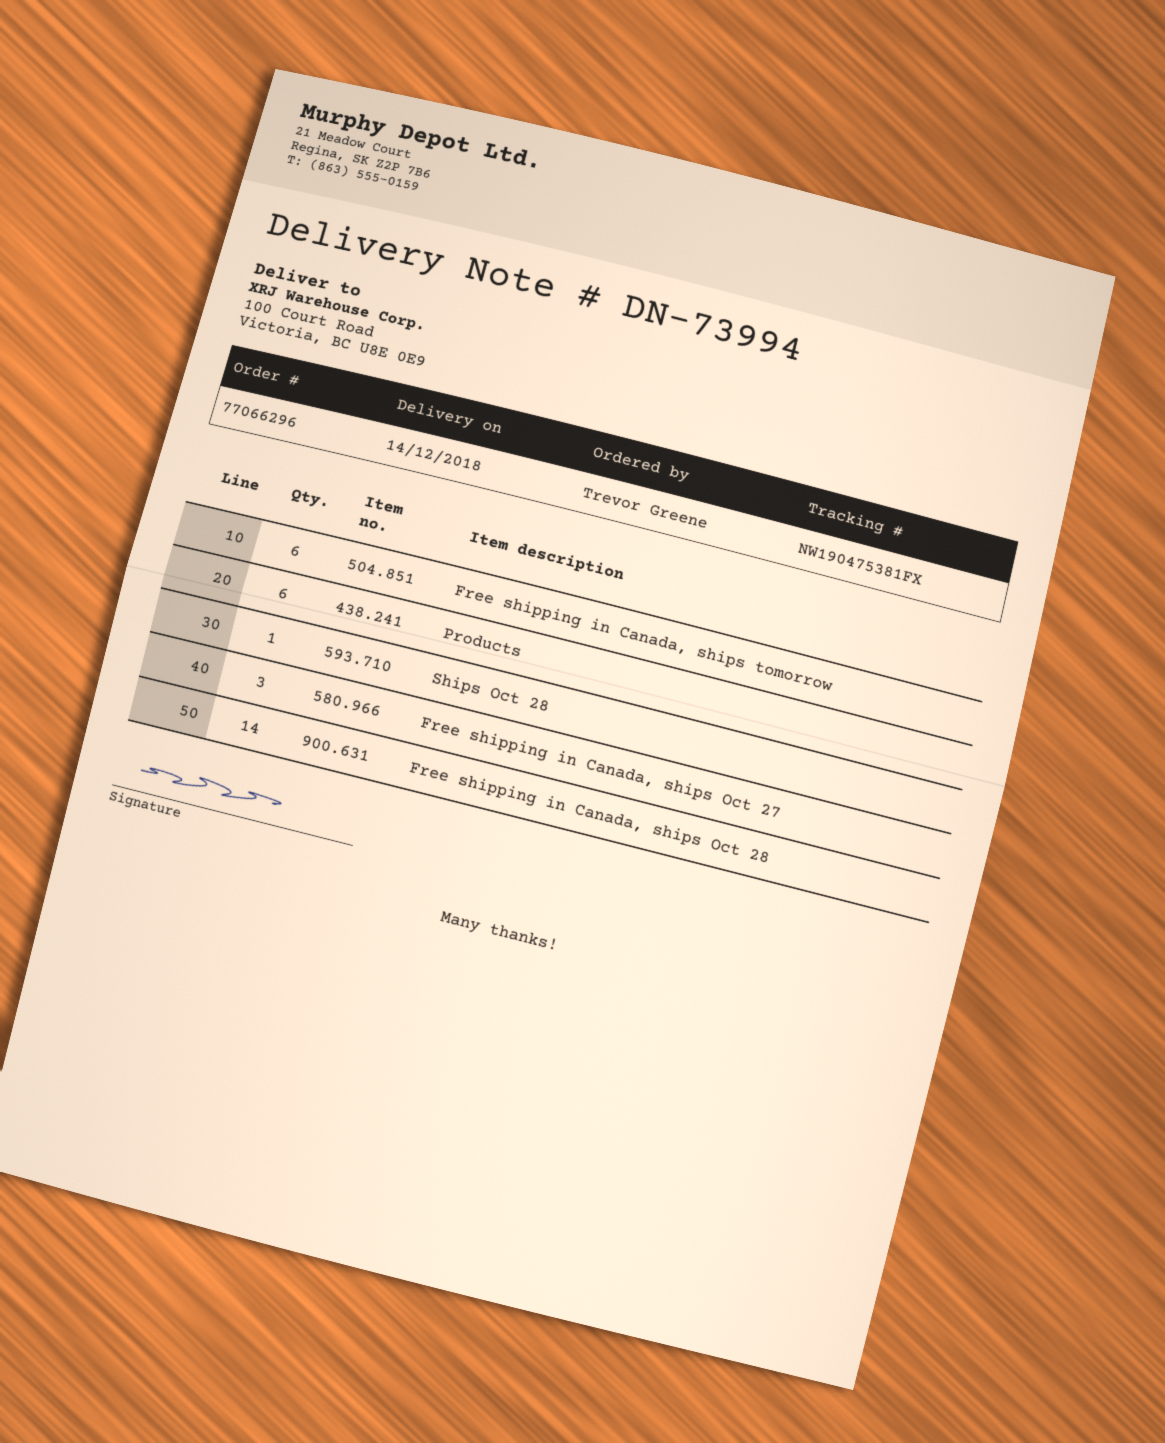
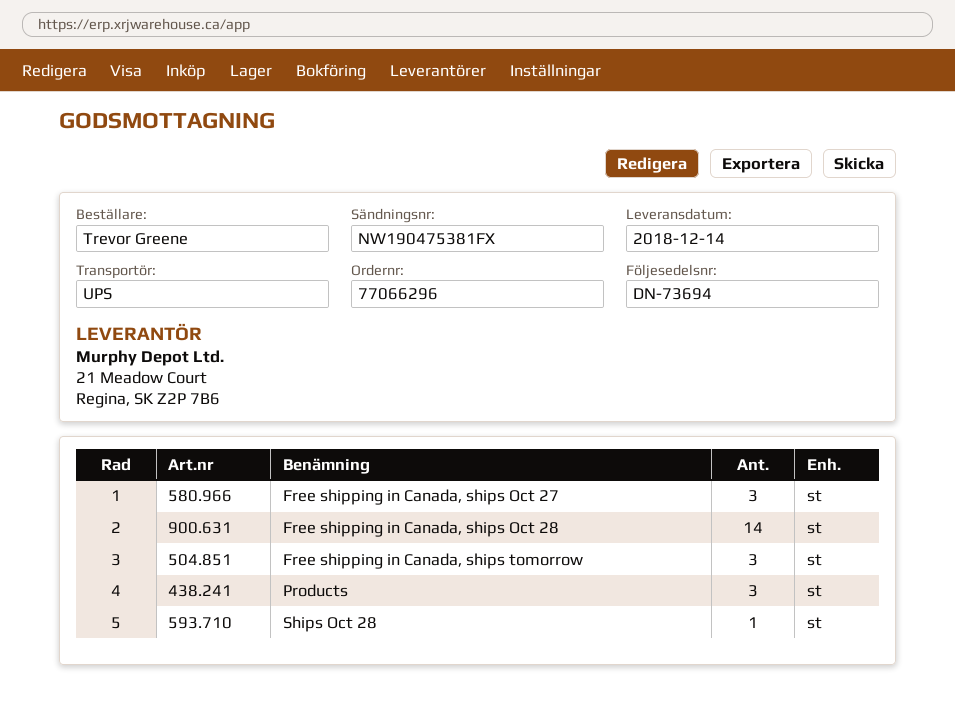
delivery note number: DN-73994 -> DN-73694
Free shipping in Canada, ships tomorrow: 6 -> 3
Products: 6 -> 3

